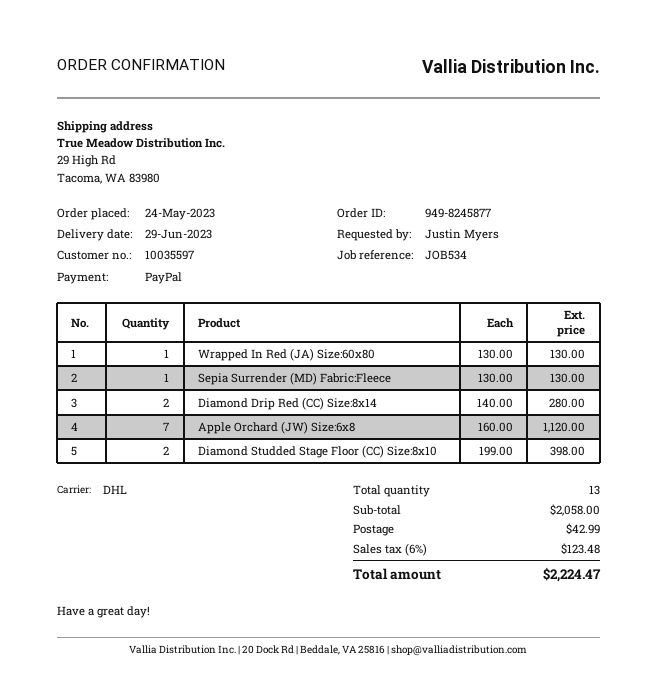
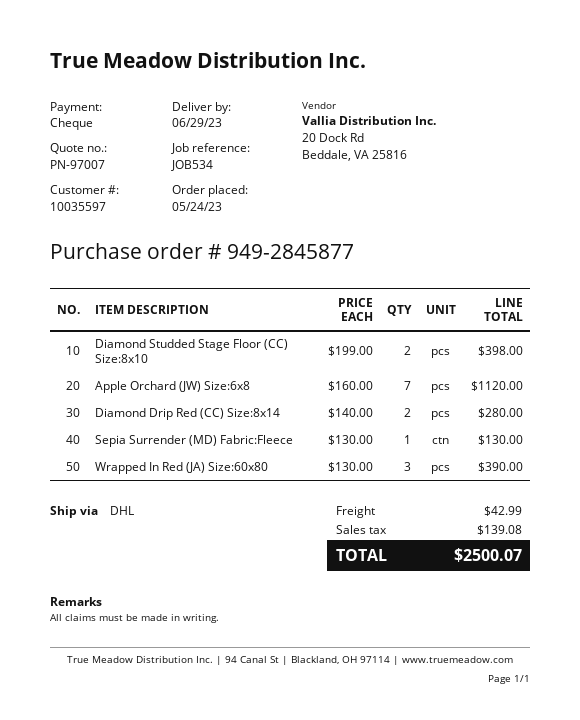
order number: 949-8245877 -> 949-2845877
payment method: PayPal -> cheque
Wrapped In Red (JA) Size:60x80: 1 x 130.00 = 130.00 -> 3 x 130.00 = 390.00
tax: 123.48 -> 139.08
total: 2224.47 -> 2500.07

